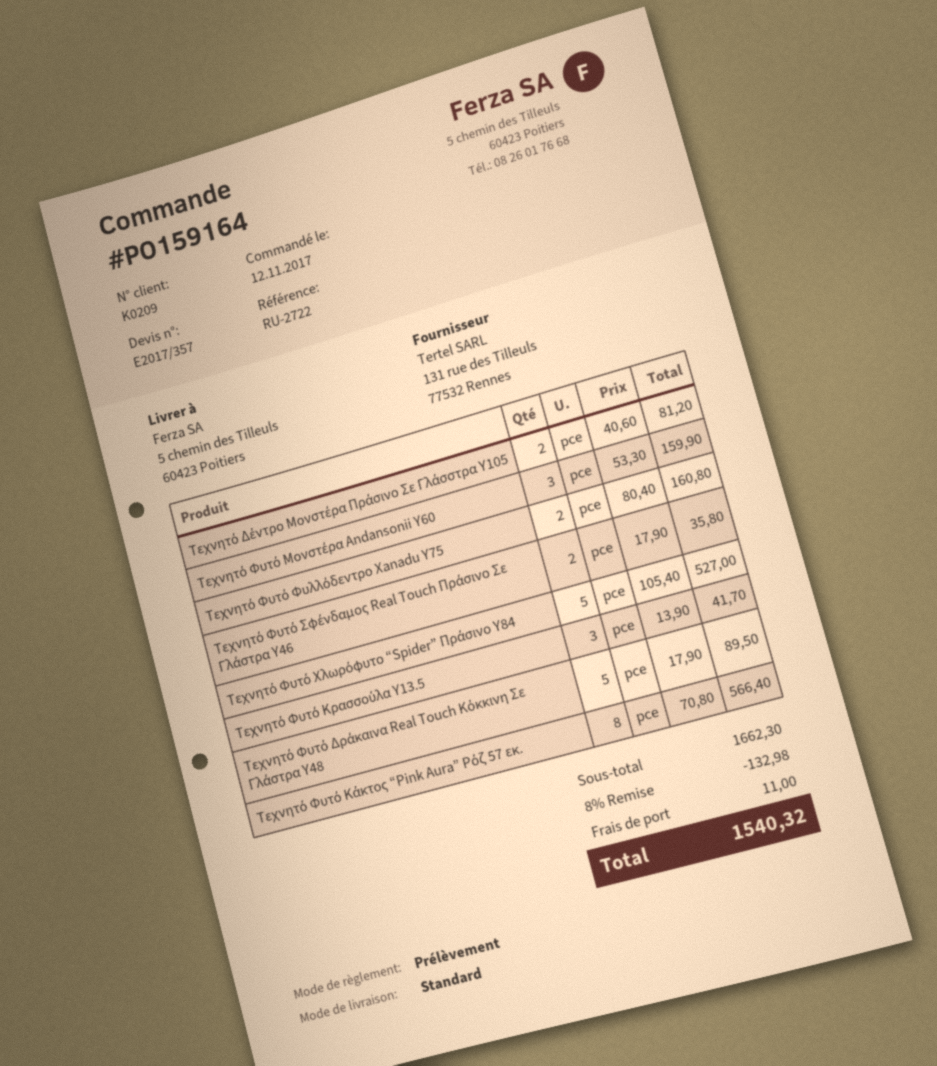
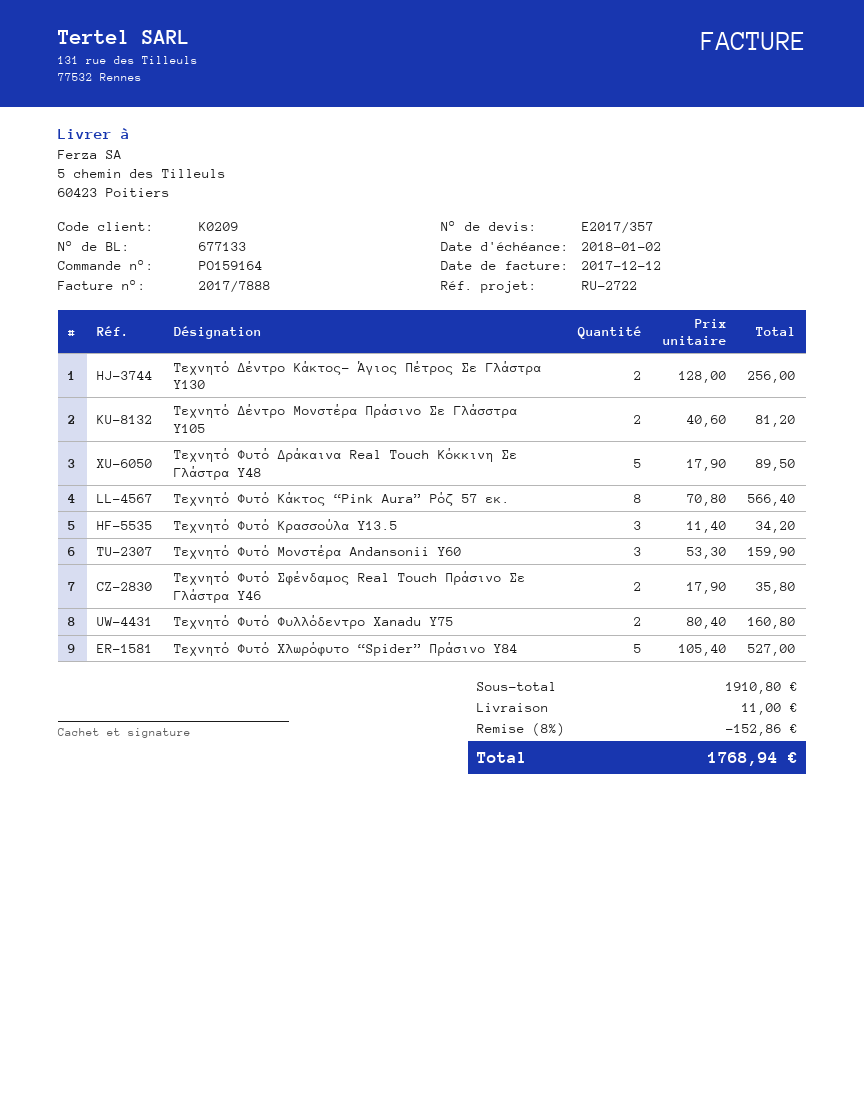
Τεχνητό Φυτό Κρασσούλα Υ13.5: 3 x 13.90 = 41.70 -> 3 x 11.40 = 34.20
Τεχνητό Δέντρο Κάκτος- Άγιος Πέτρος Σε Γλάστρα Υ130: none -> 2 x 128.00 = 256.00
subtotal: 1662.30 -> 1910.80
discount: 8% = 132.98 -> 8% = 152.86
total: 1540.32 -> 1768.94

